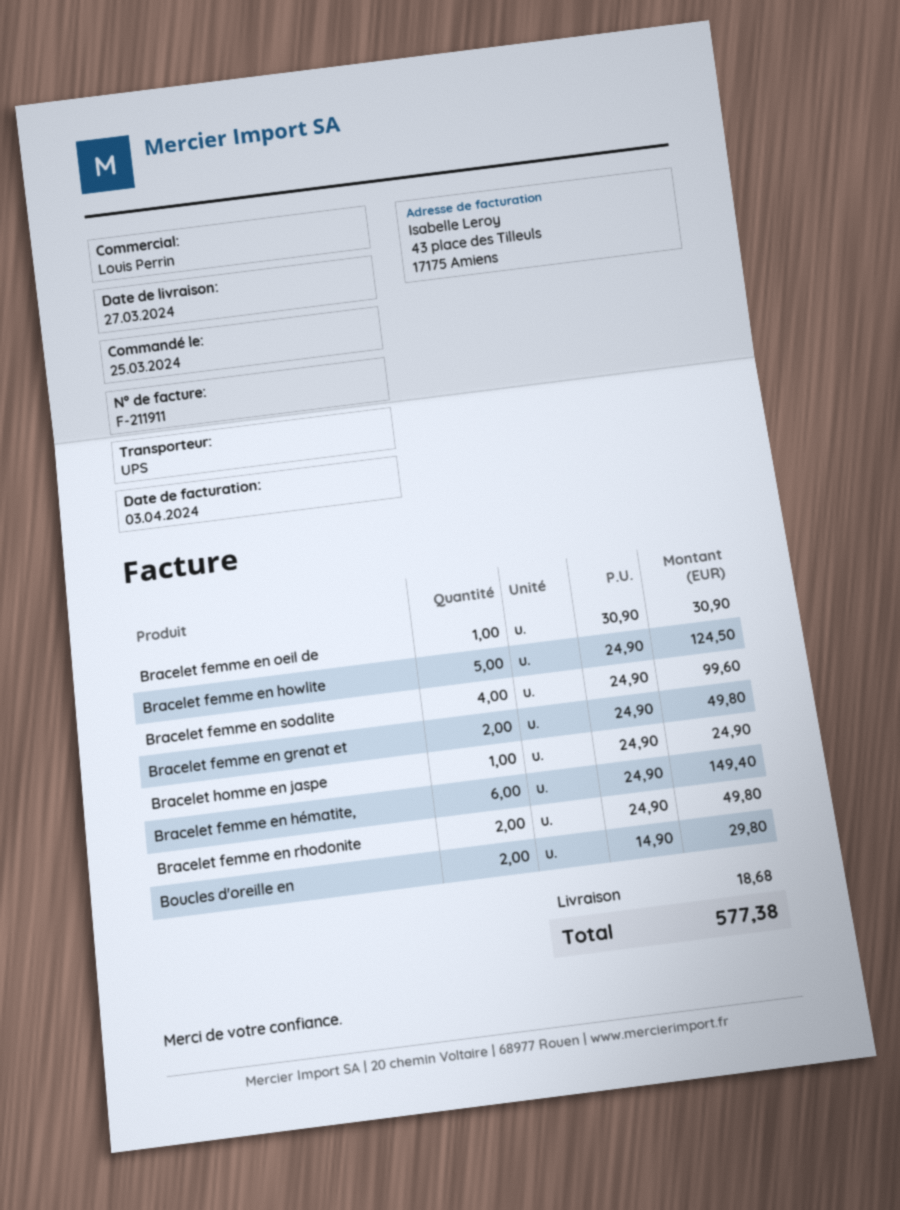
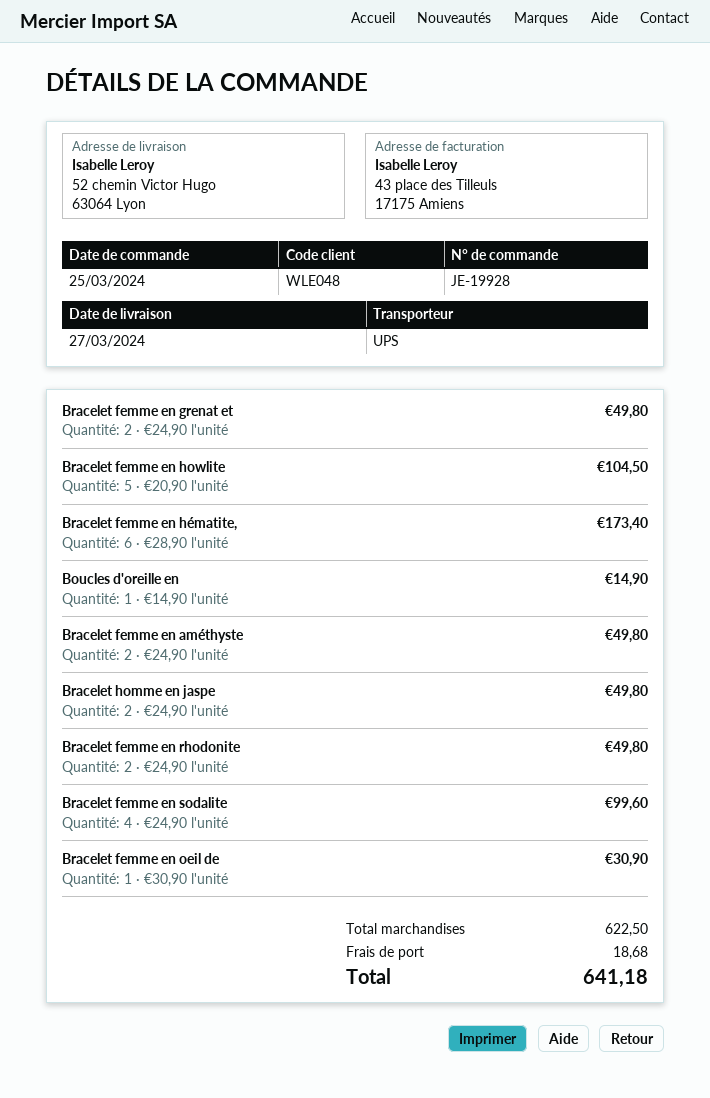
Bracelet femme en howlite: 5 x 24.90 = 124.50 -> 5 x 20.90 = 104.50
Bracelet homme en jaspe: 1 x 24.90 = 24.90 -> 2 x 24.90 = 49.80
Bracelet femme en hématite,: 6 x 24.90 = 149.40 -> 6 x 28.90 = 173.40
Boucles d'oreille en: 2 x 14.90 = 29.80 -> 1 x 14.90 = 14.90
Bracelet femme en améthyste: none -> 2 x 24.90 = 49.80
total: 577.38 -> 641.18

